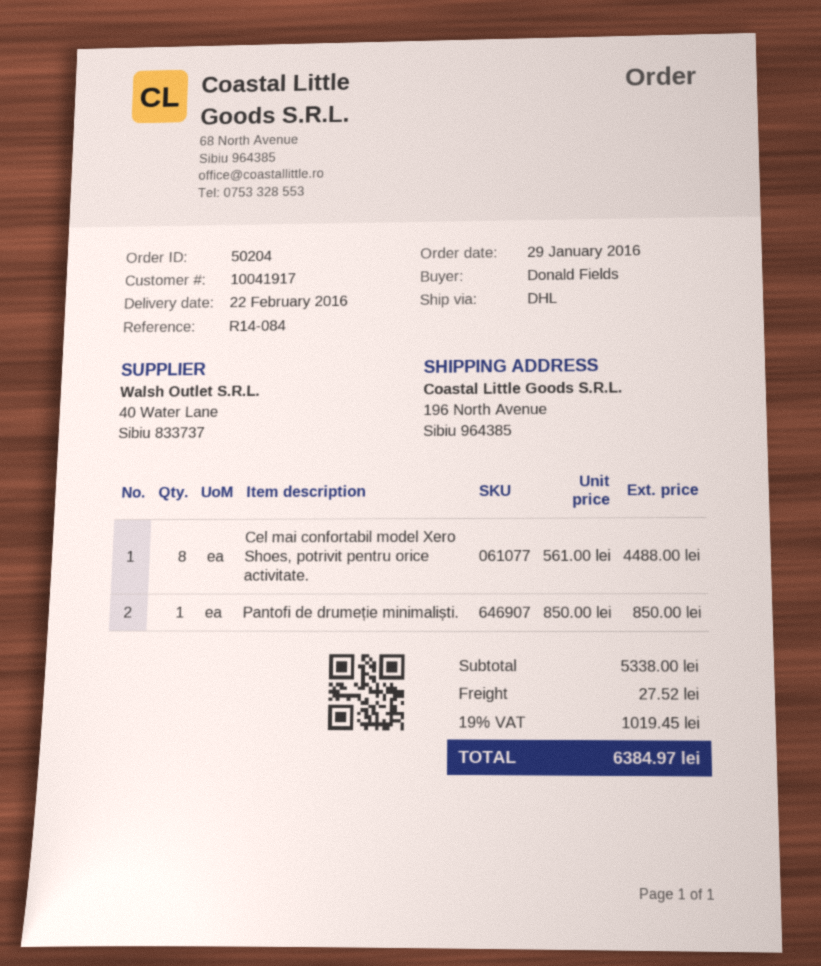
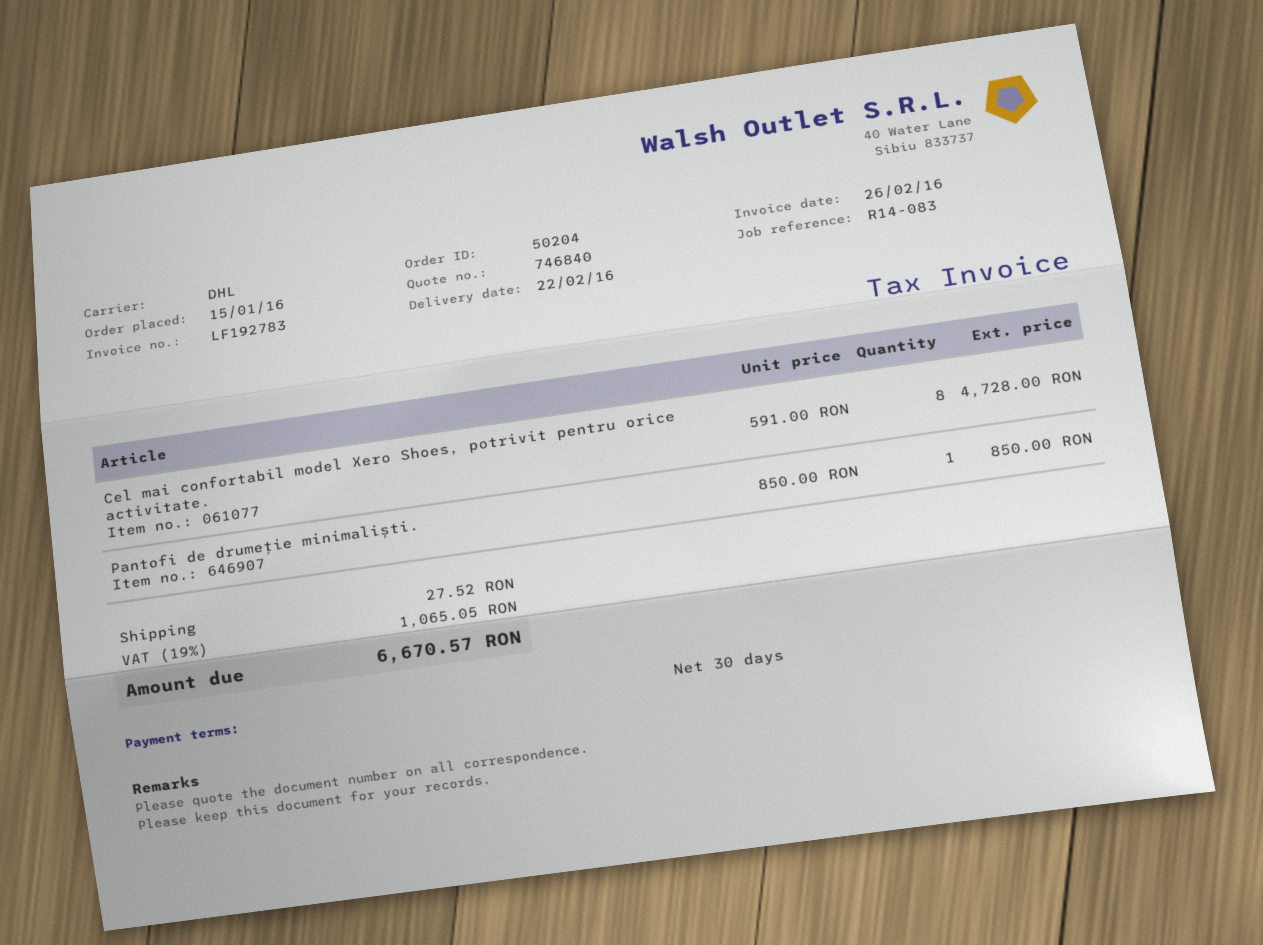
order date: 2016-01-29 -> 2016-01-15
reference: R14-084 -> R14-083
Cel mai confortabil model Xero Shoes, potrivit pentru orice activitate.: 8 x 561.00 = 4488.00 -> 8 x 591.00 = 4728.00
tax: 19% = 1019.45 -> 19% = 1065.05
total: 6384.97 -> 6670.57

